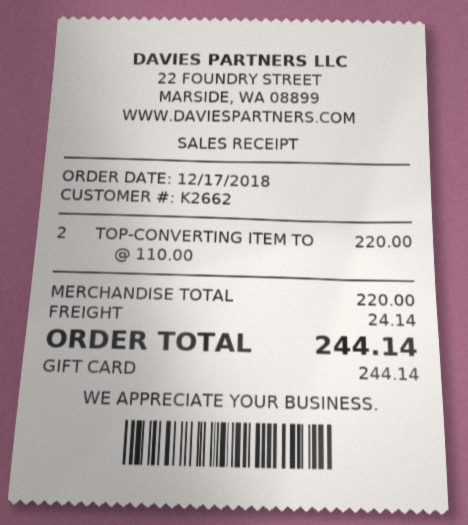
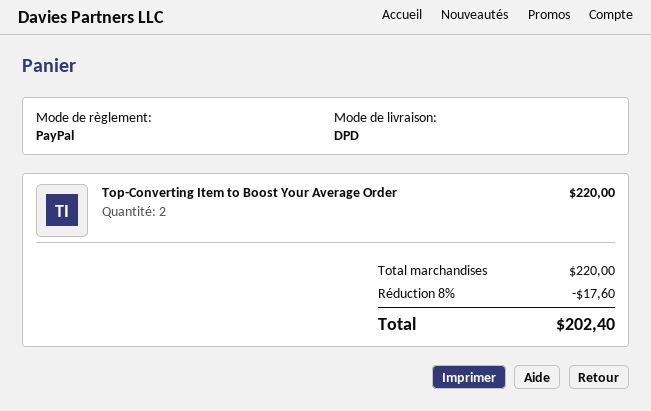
payment method: gift card -> PayPal
discount: none -> 8% = 17.60
shipping: 24.14 -> none
total: 244.14 -> 202.40

